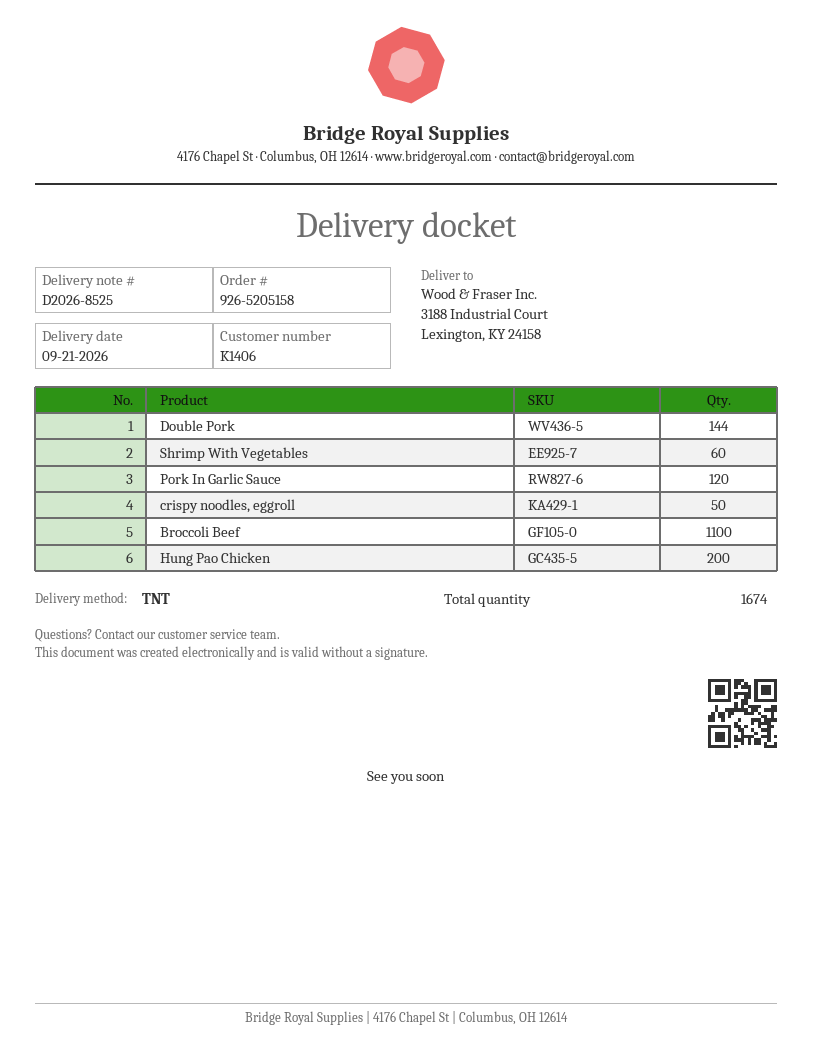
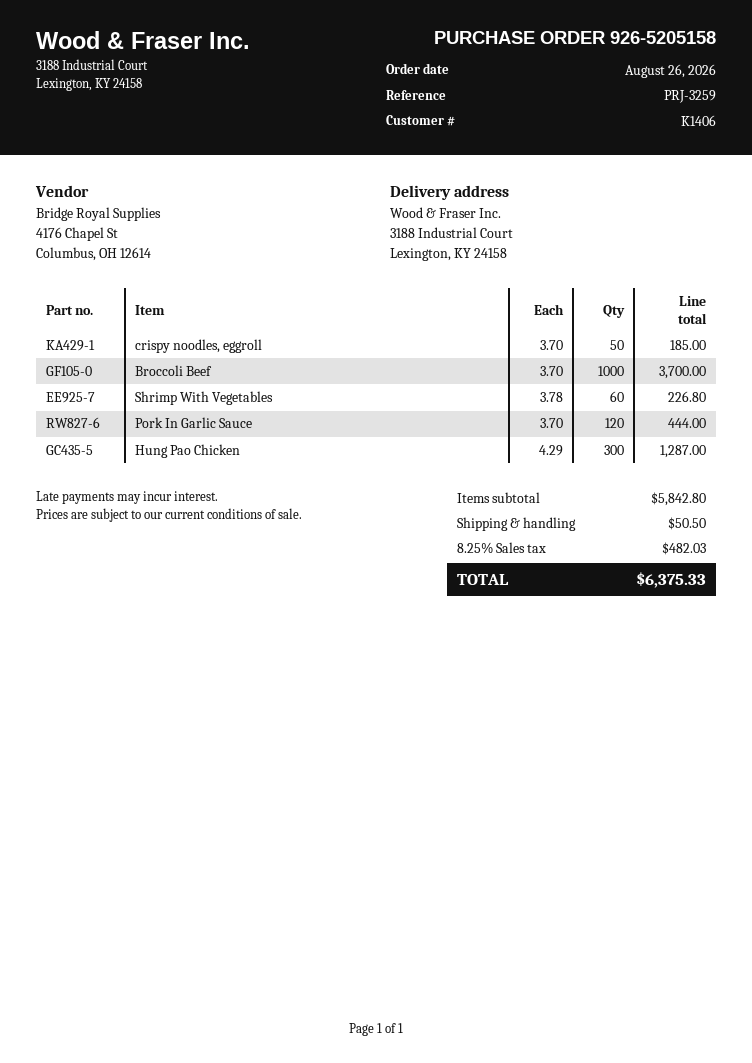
Double Pork: 144 -> none
Broccoli Beef: 1100 -> 1000
Hung Pao Chicken: 200 -> 300

